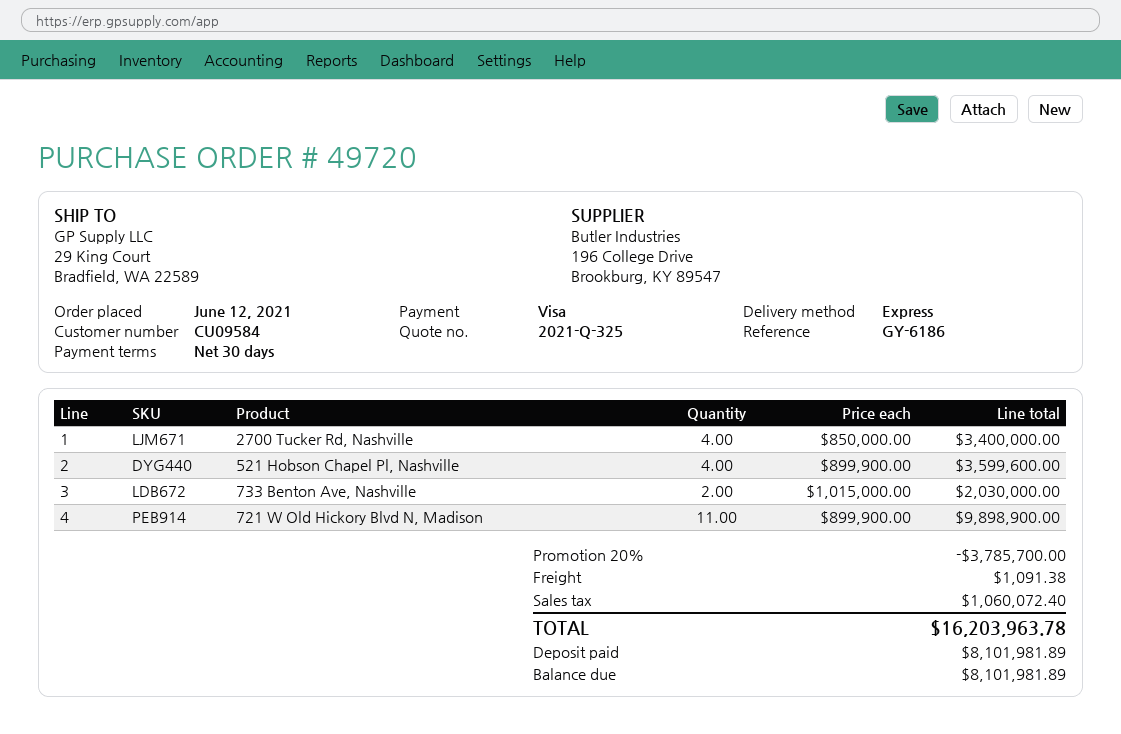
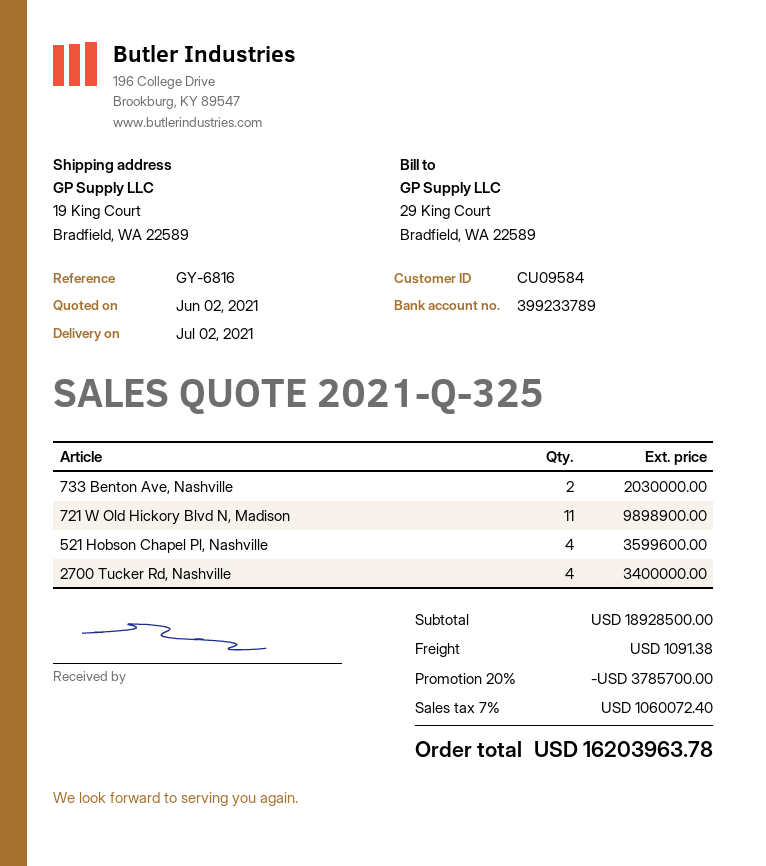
reference: GY-6186 -> GY-6816
ship to: 29 King Court, Bradfield, WA 22589 -> 19 King Court, Bradfield, WA 22589

